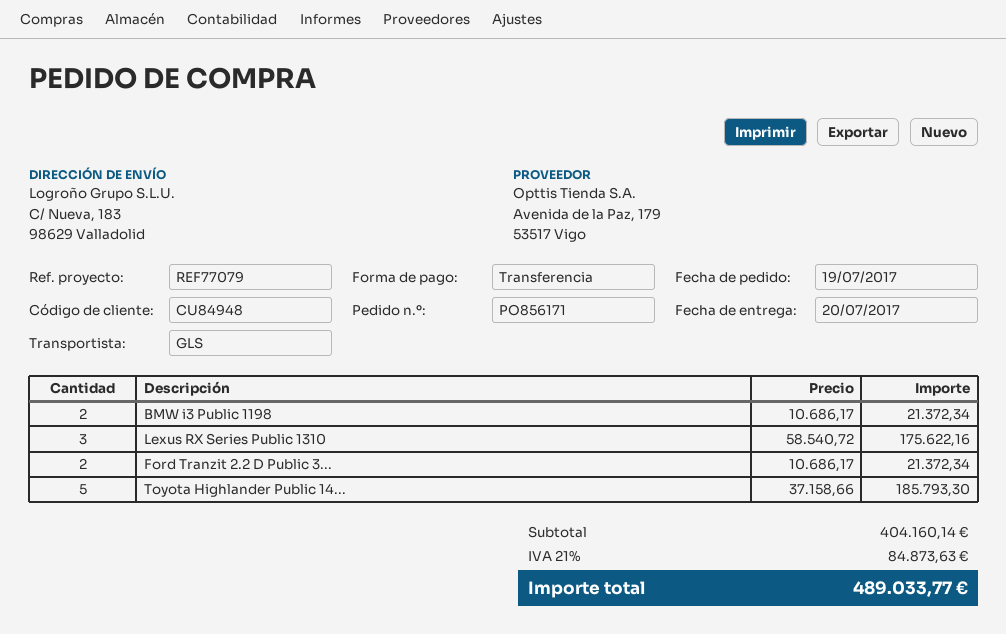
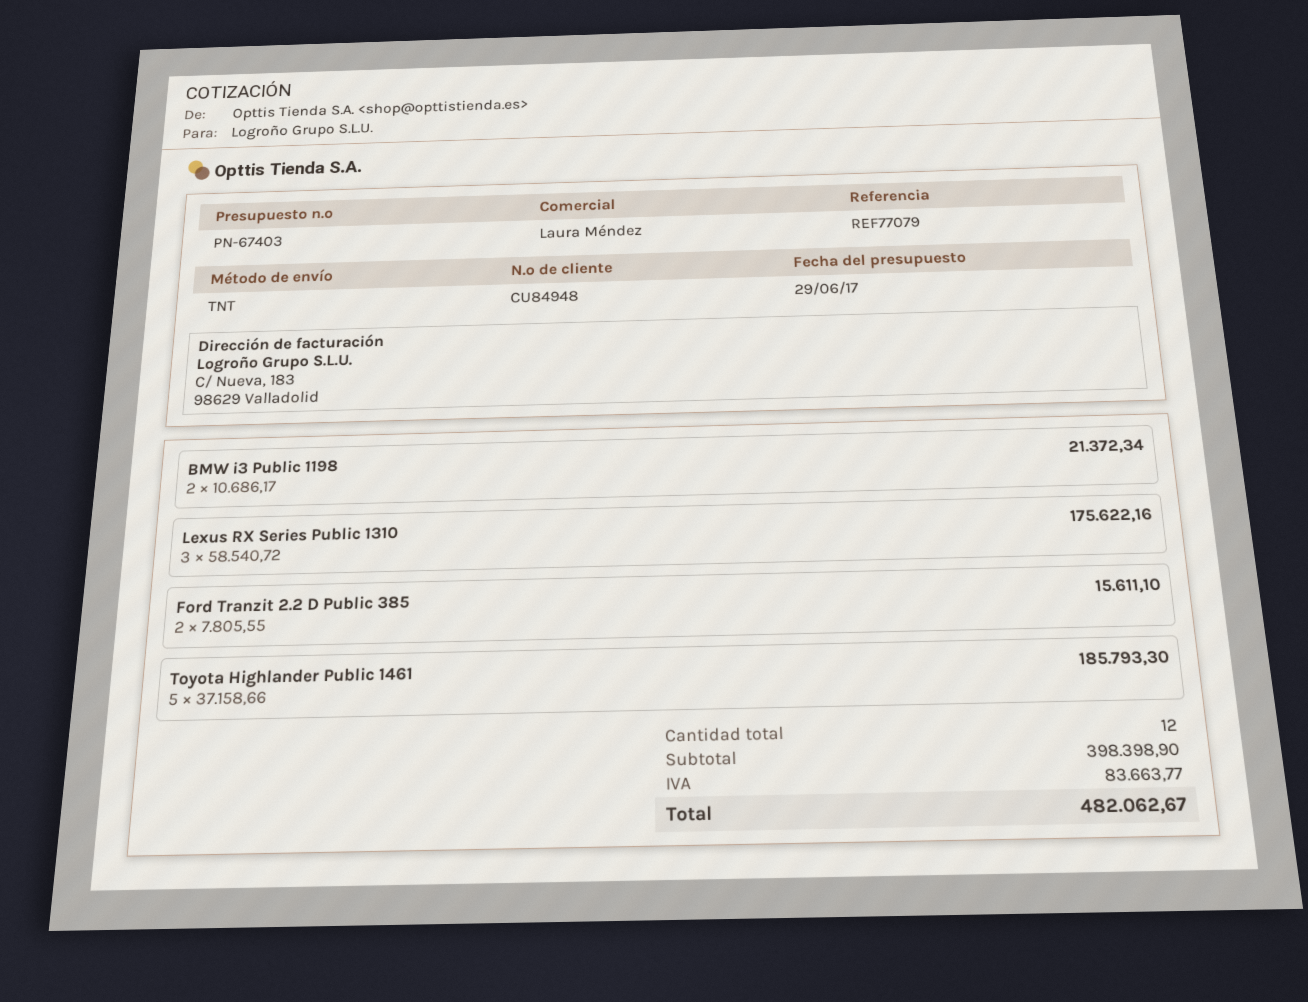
shipping method: GLS -> TNT
Ford Tranzit 2.2 D Public 3...: 2 x 10686.17 = 21372.34 -> 2 x 7805.55 = 15611.10
subtotal: 404160.14 -> 398398.90
tax: 84873.63 -> 83663.77
total: 489033.77 -> 482062.67

